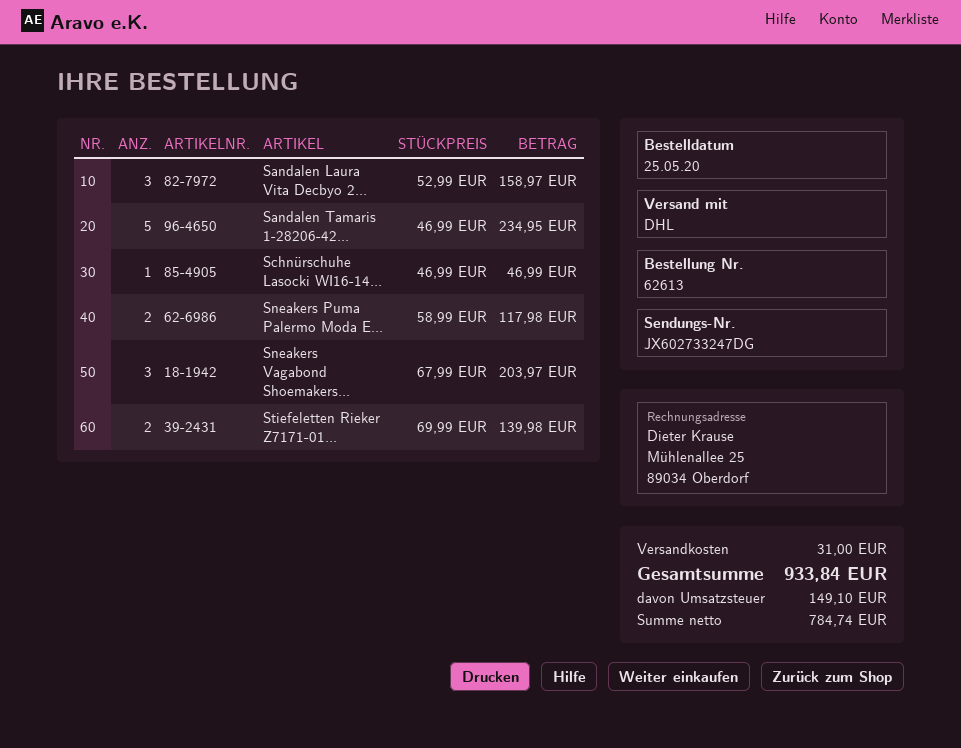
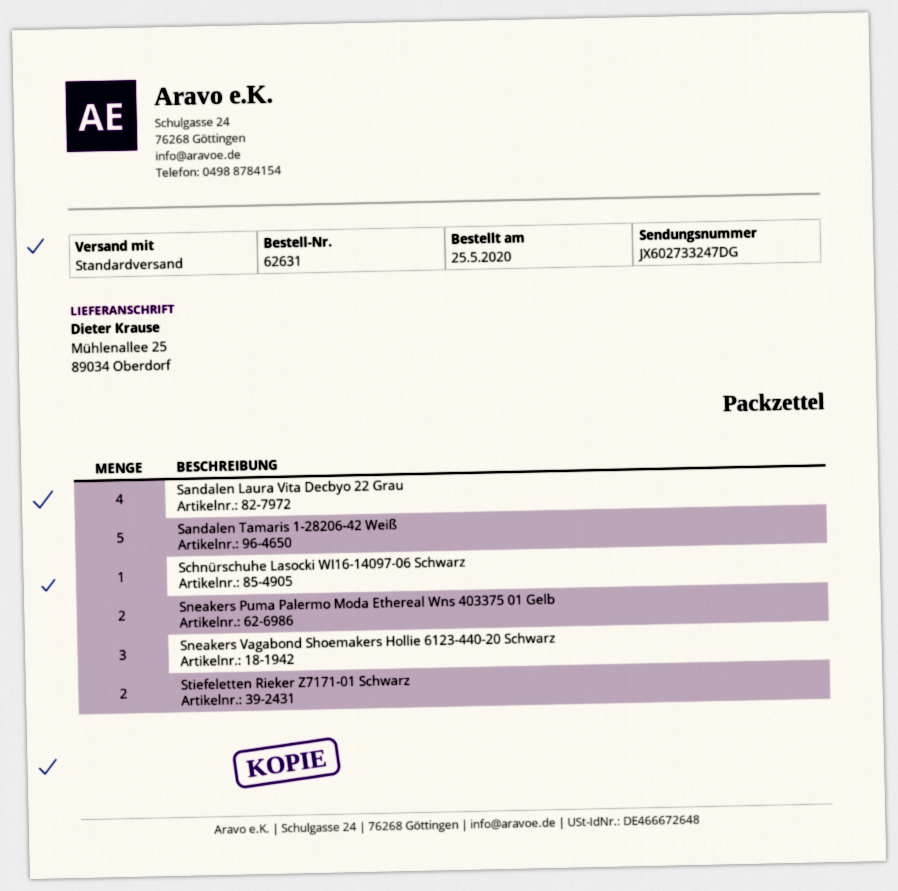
order number: 62613 -> 62631
shipping method: DHL -> standard
Sandalen Laura Vita Decbyo 2...: 3 -> 4

